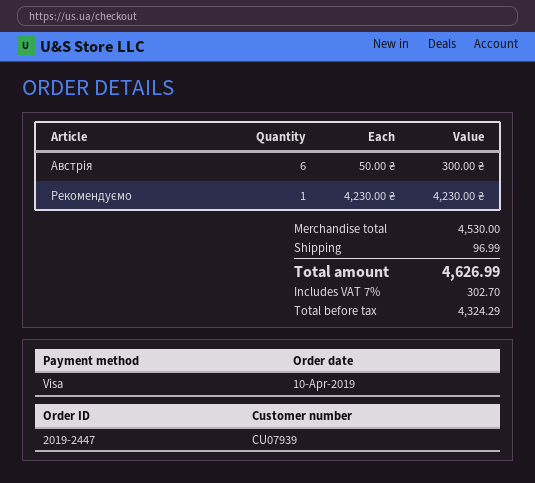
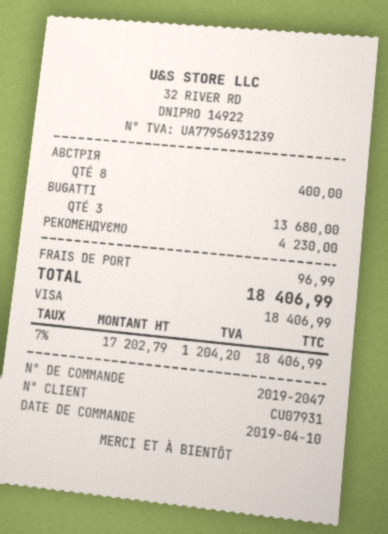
order number: 2019-2447 -> 2019-2047
customer number: CU07939 -> CU07931
Австрія: 6 for 300.00 -> 8 for 400.00
BUGATTI: none -> 3 for 13680.00
net: 4324.29 -> 17202.79
tax: 7% = 302.70 -> 7% = 1204.20
total: 4626.99 -> 18406.99

